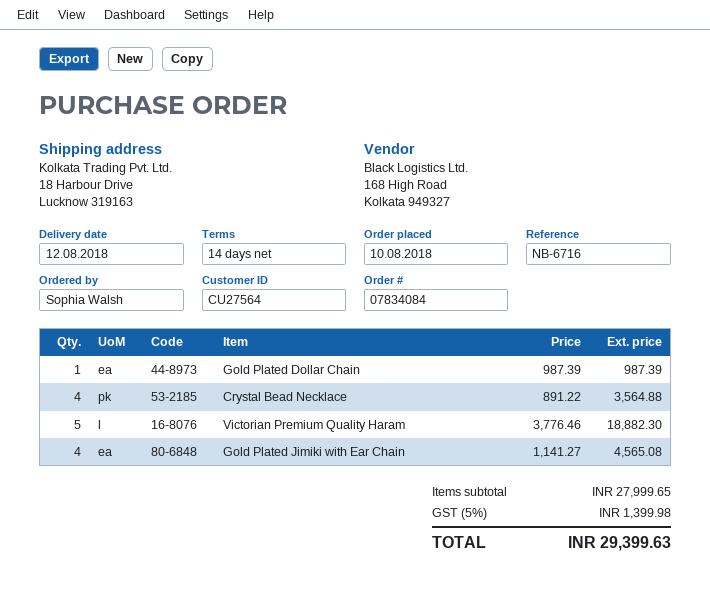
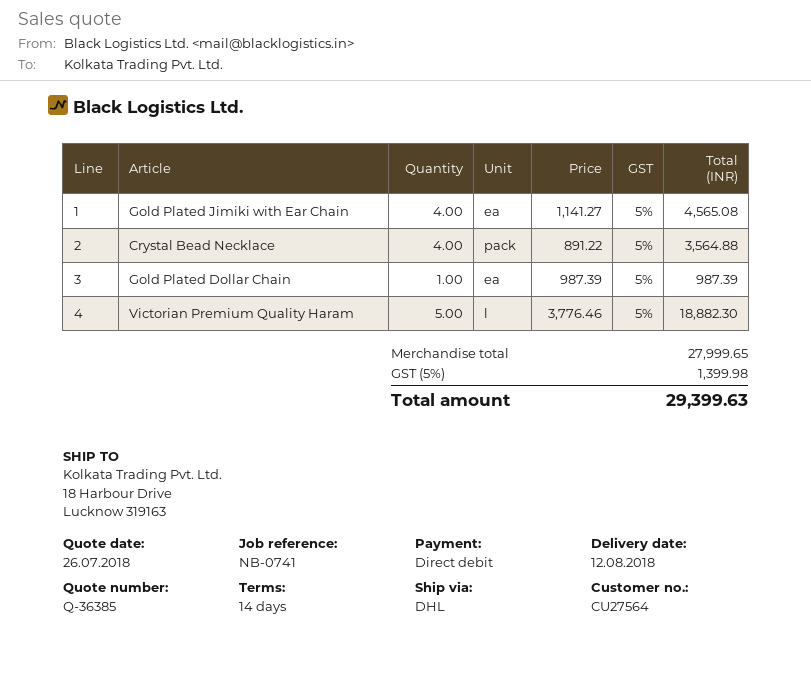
reference: NB-6716 -> NB-0741

